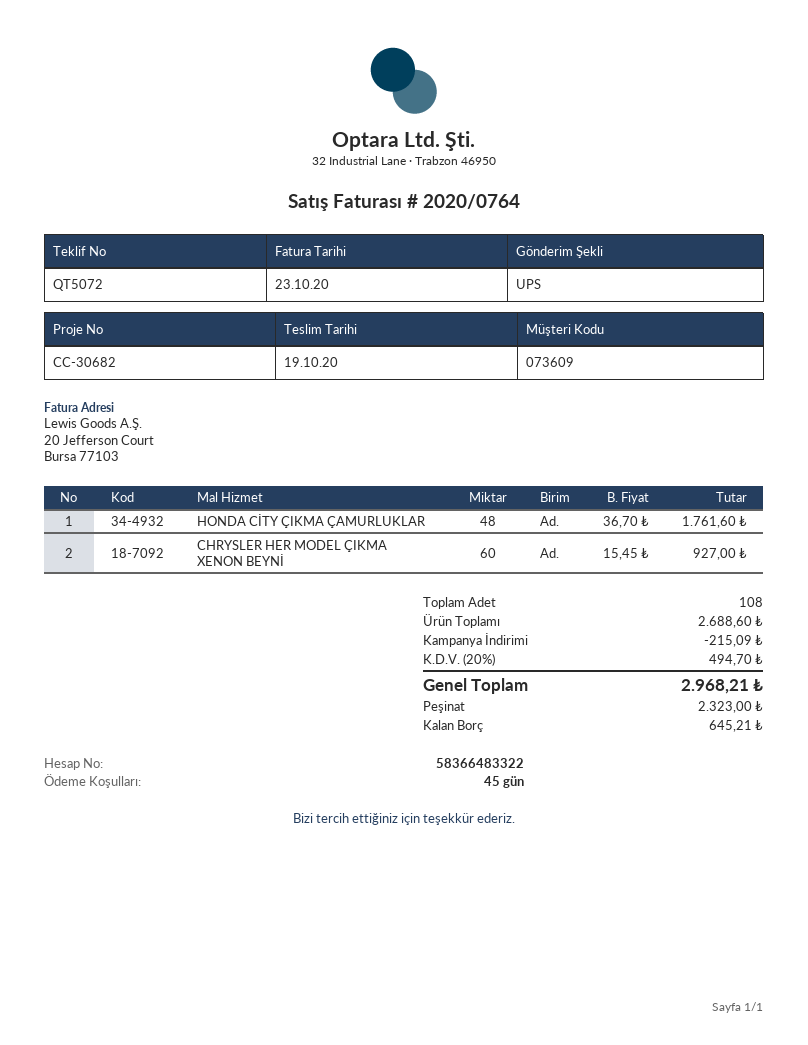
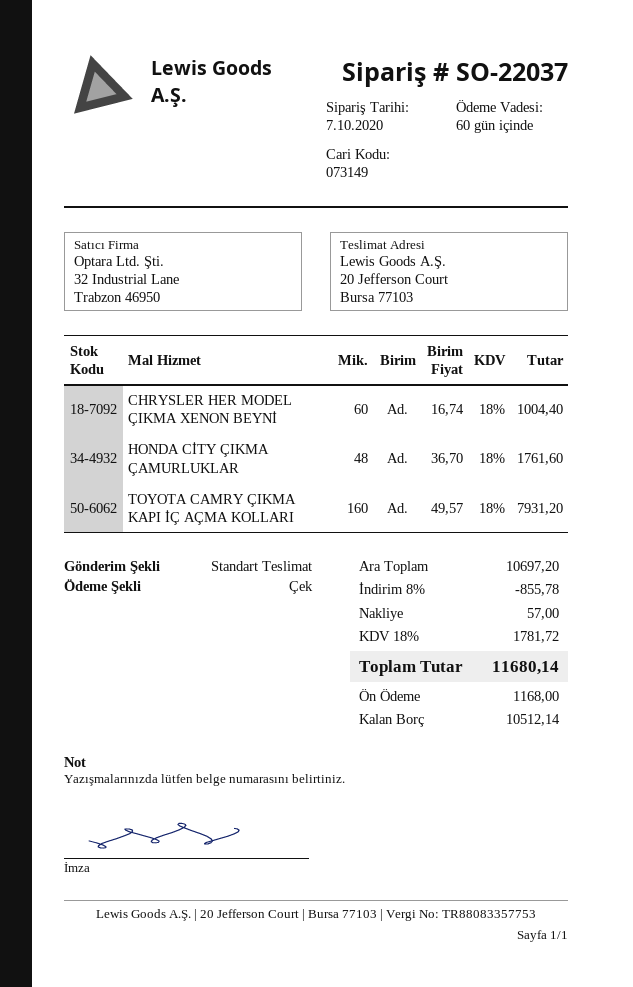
payment terms: 45 days -> 60 days
customer number: 073609 -> 073149
shipping method: UPS -> standard
CHRYSLER HER MODEL ÇIKMA XENON BEYNİ: 60 x 15.45 = 927.00 -> 60 x 16.74 = 1004.40
TOYOTA CAMRY ÇIKMA KAPI İÇ AÇMA KOLLARI: none -> 160 x 49.57 = 7931.20
subtotal: 2688.60 -> 10697.20
discount: 215.09 -> 855.78
shipping: none -> 57.00
tax: 20% = 494.70 -> 18% = 1781.72
total: 2968.21 -> 11680.14
deposit: 2323.00 -> 1168.00
balance: 645.21 -> 10512.14

